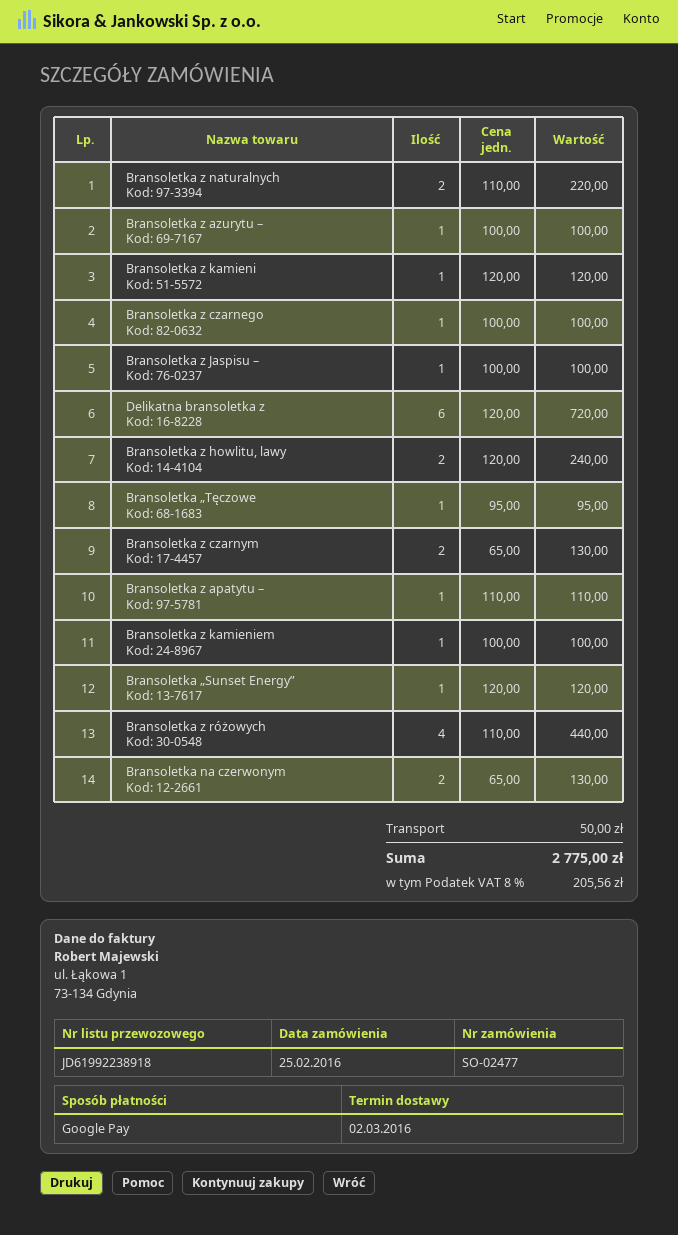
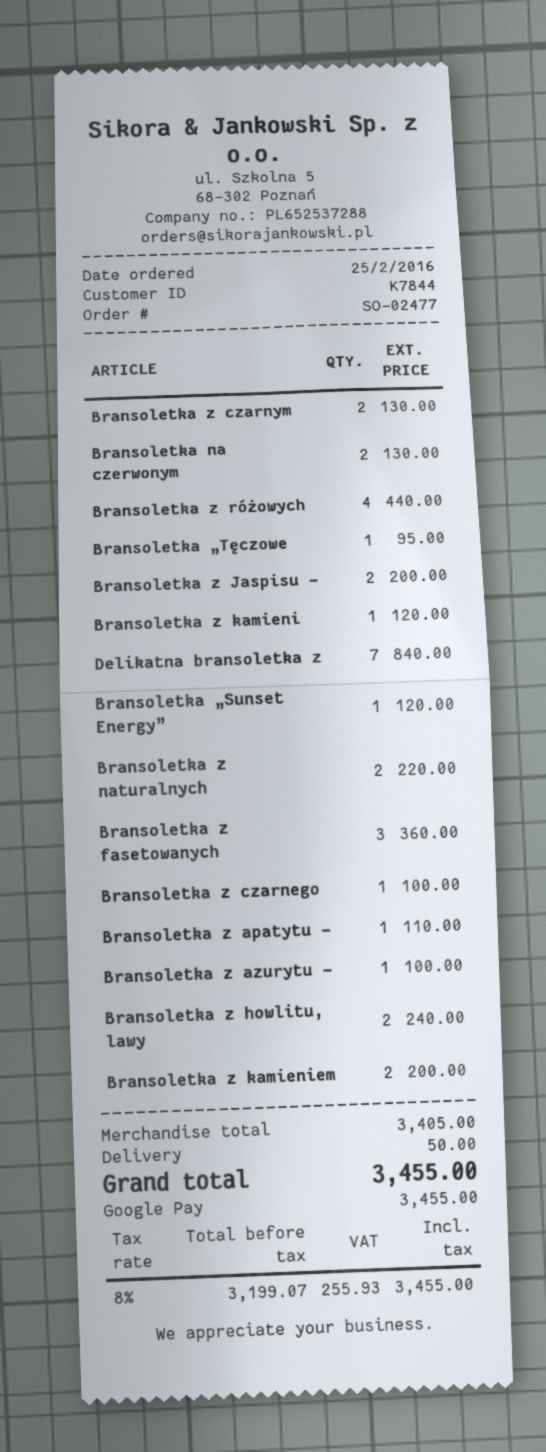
Bransoletka z Jaspisu –: 1 for 100.00 -> 2 for 200.00
Delikatna bransoletka z: 6 for 720.00 -> 7 for 840.00
Bransoletka z kamieniem: 1 for 100.00 -> 2 for 200.00
Bransoletka z fasetowanych: none -> 3 for 360.00
tax: 8% = 205.56 -> 8% = 255.93
total: 2775.00 -> 3455.00

